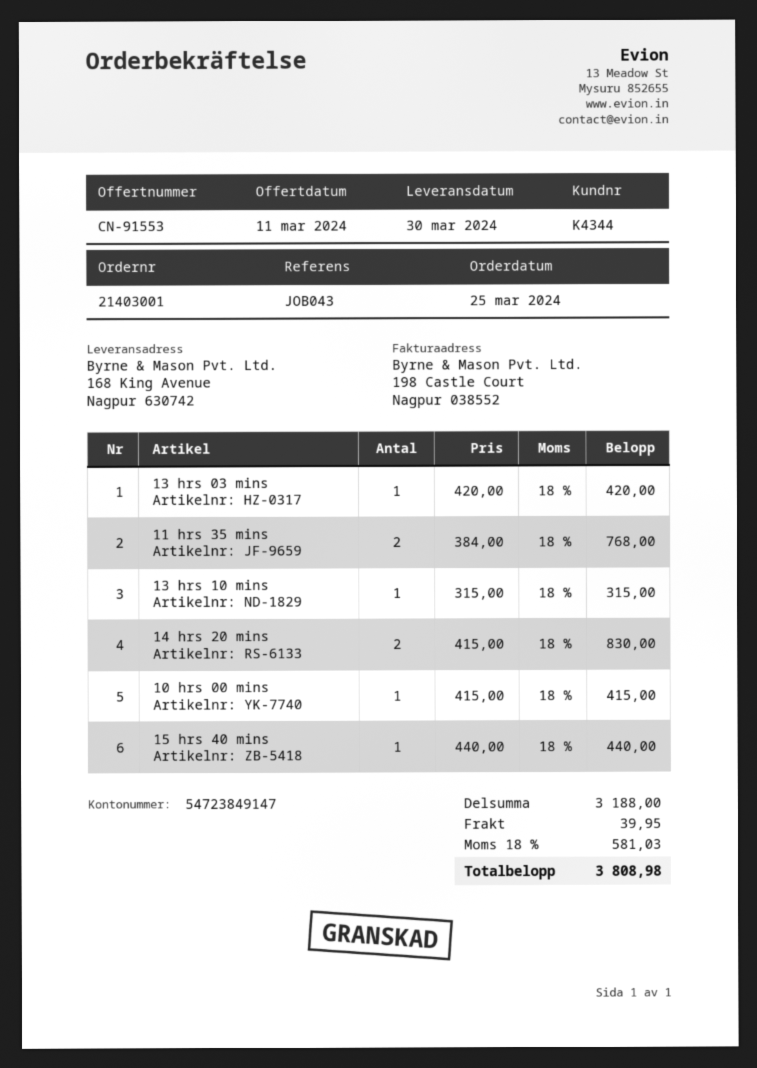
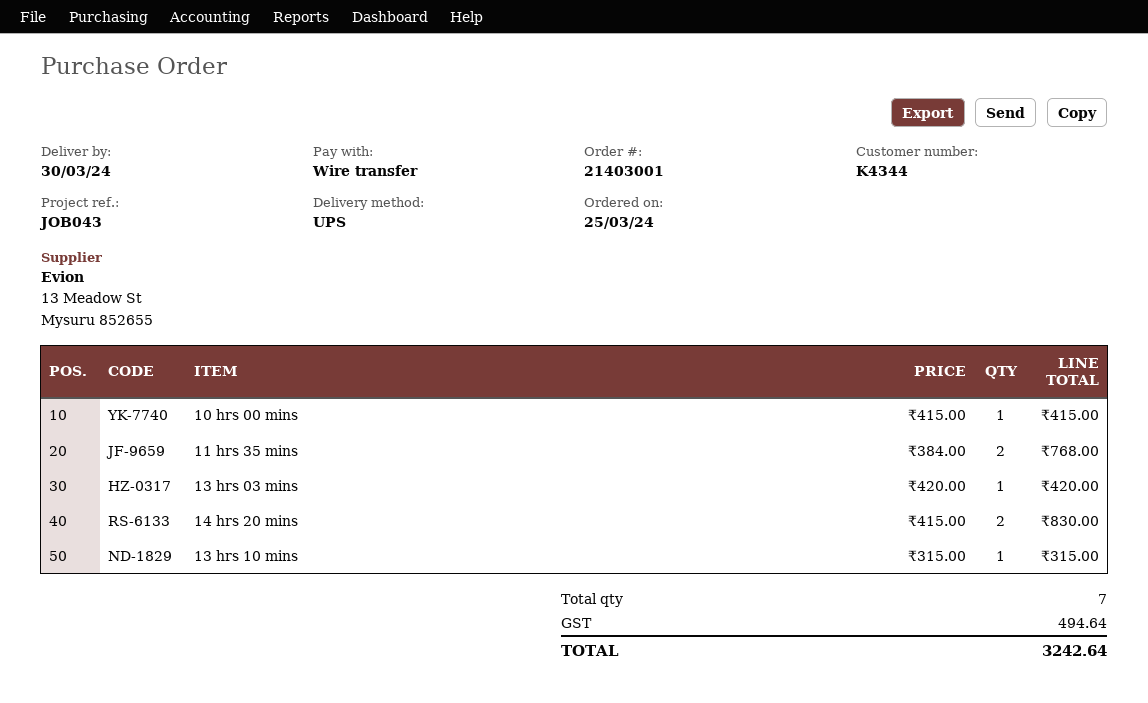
15 hrs 40 mins: 1 x 440.00 = 440.00 -> none
shipping: 39.95 -> none
tax: 581.03 -> 494.64
total: 3808.98 -> 3242.64

